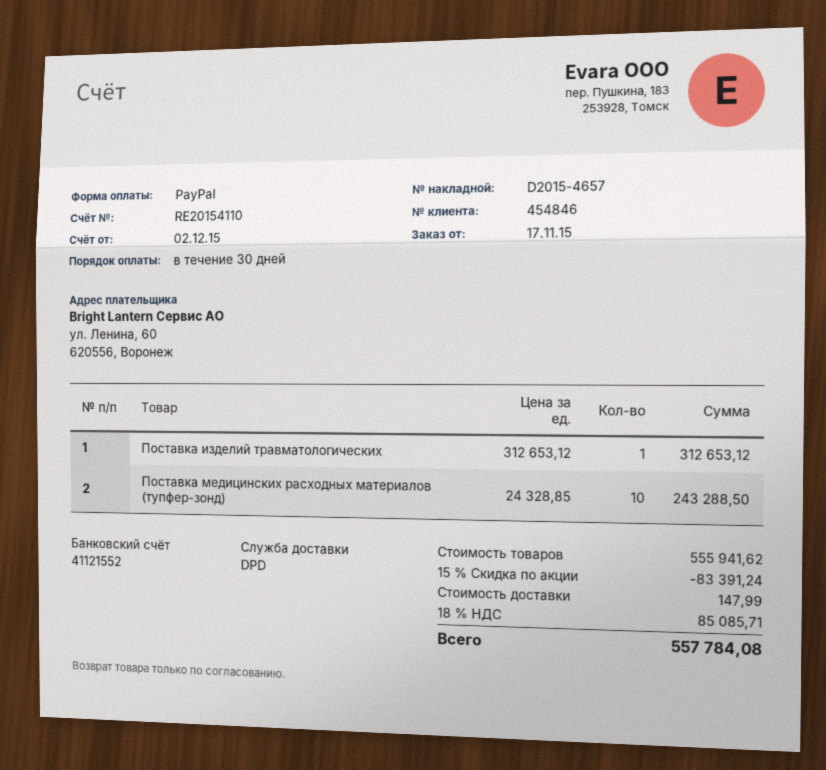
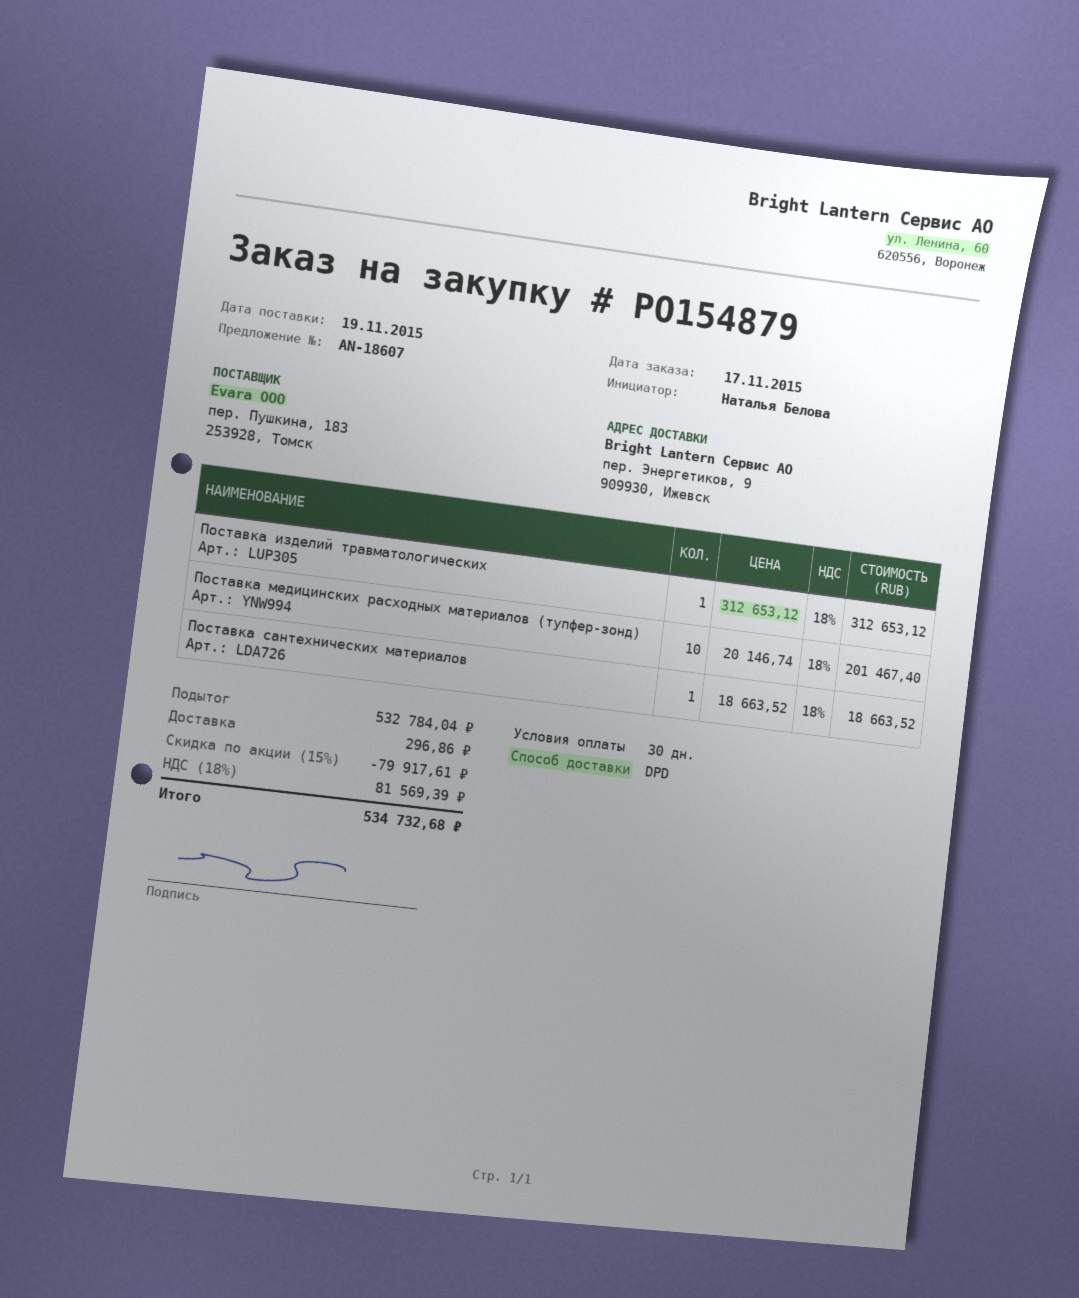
Поставка медицинских расходных материалов (тупфер-зонд): 10 x 24328.85 = 243288.50 -> 10 x 20146.74 = 201467.40
Поставка сантехнических материалов: none -> 1 x 18663.52 = 18663.52
subtotal: 555941.62 -> 532784.04
discount: 15% = 83391.24 -> 15% = 79917.61
shipping: 147.99 -> 296.86
tax: 18% = 85085.71 -> 18% = 81569.39
total: 557784.08 -> 534732.68

